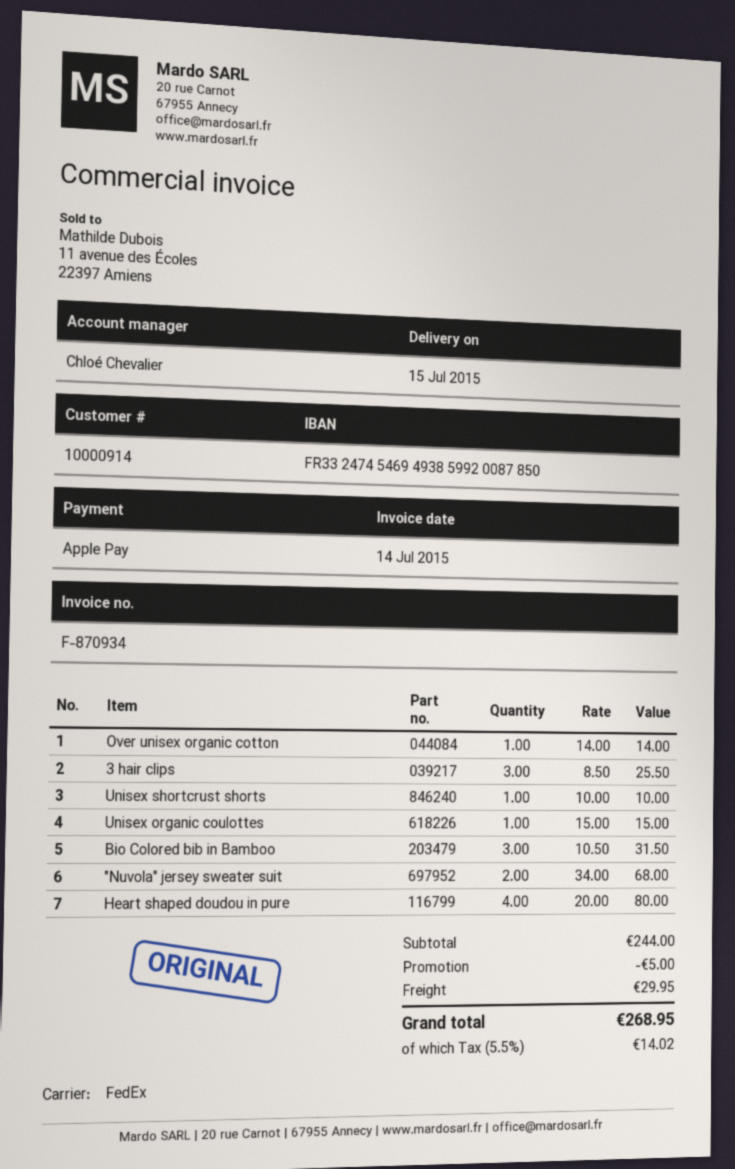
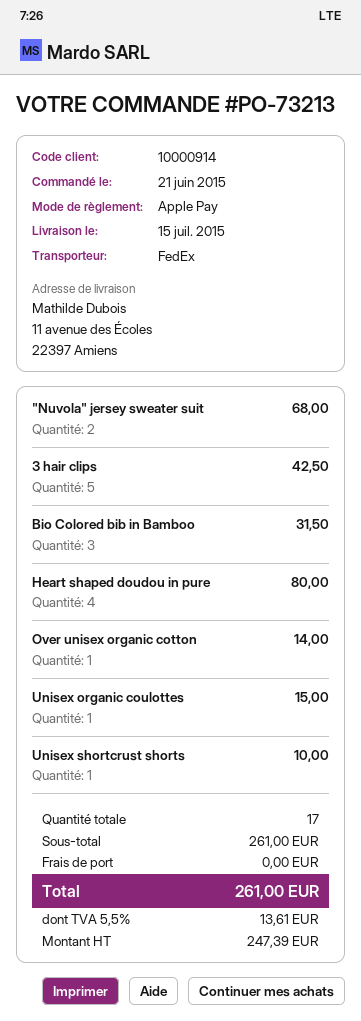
3 hair clips: 3 for 25.50 -> 5 for 42.50
subtotal: 244.00 -> 261.00
discount: 5.00 -> none
shipping: 29.95 -> 0.00
tax: 5.5% = 14.02 -> 5.5% = 13.61
total: 268.95 -> 261.00

